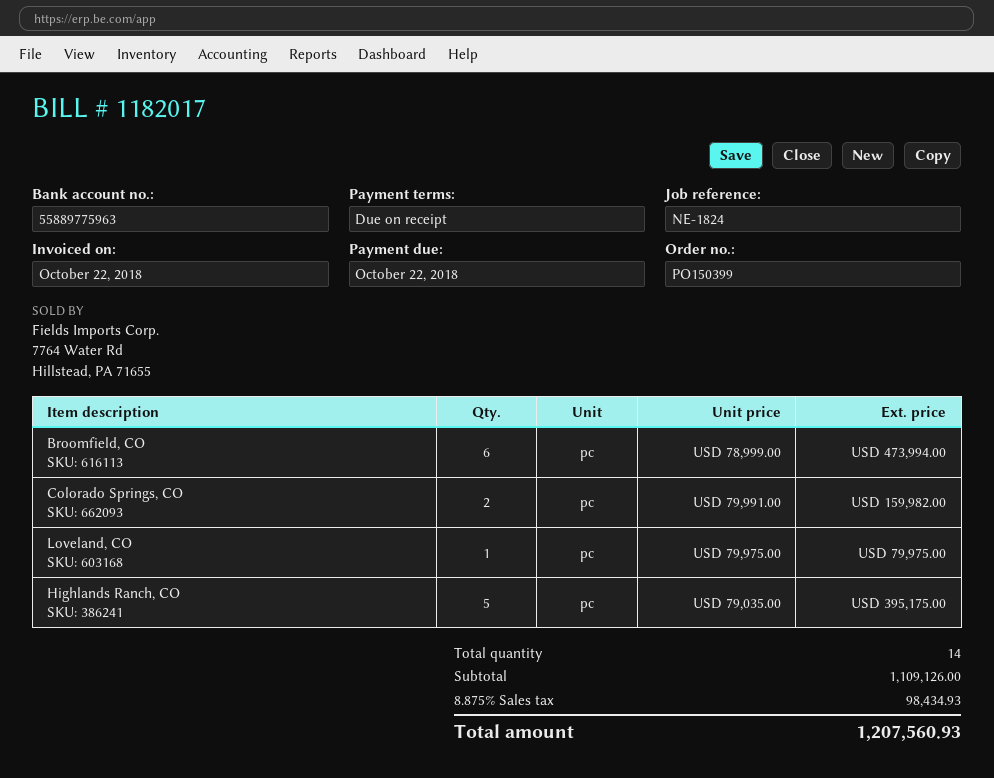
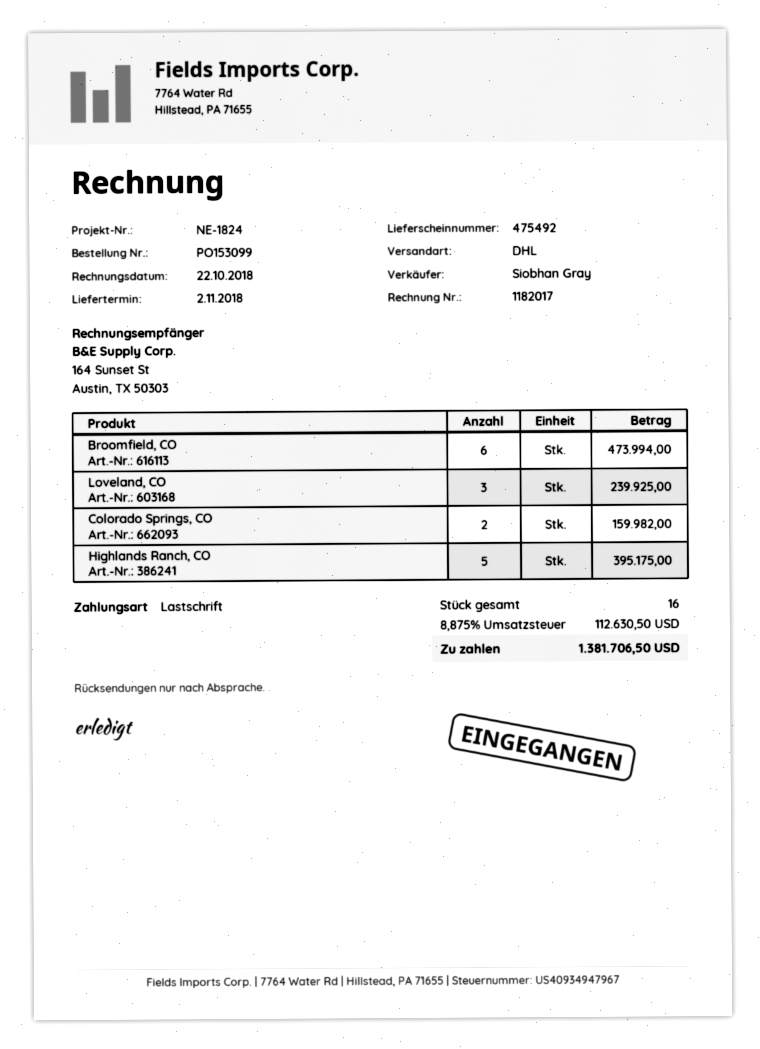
order number: PO150399 -> PO153099
Loveland, CO: 1 for 79975.00 -> 3 for 239925.00
total quantity: 14 -> 16
tax: 8.875% = 98434.93 -> 8.875% = 112630.50
total: 1207560.93 -> 1381706.50

